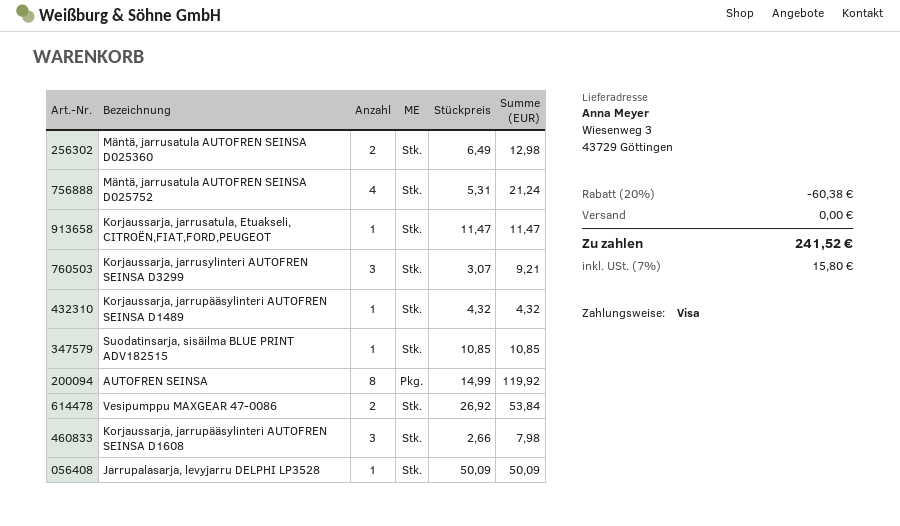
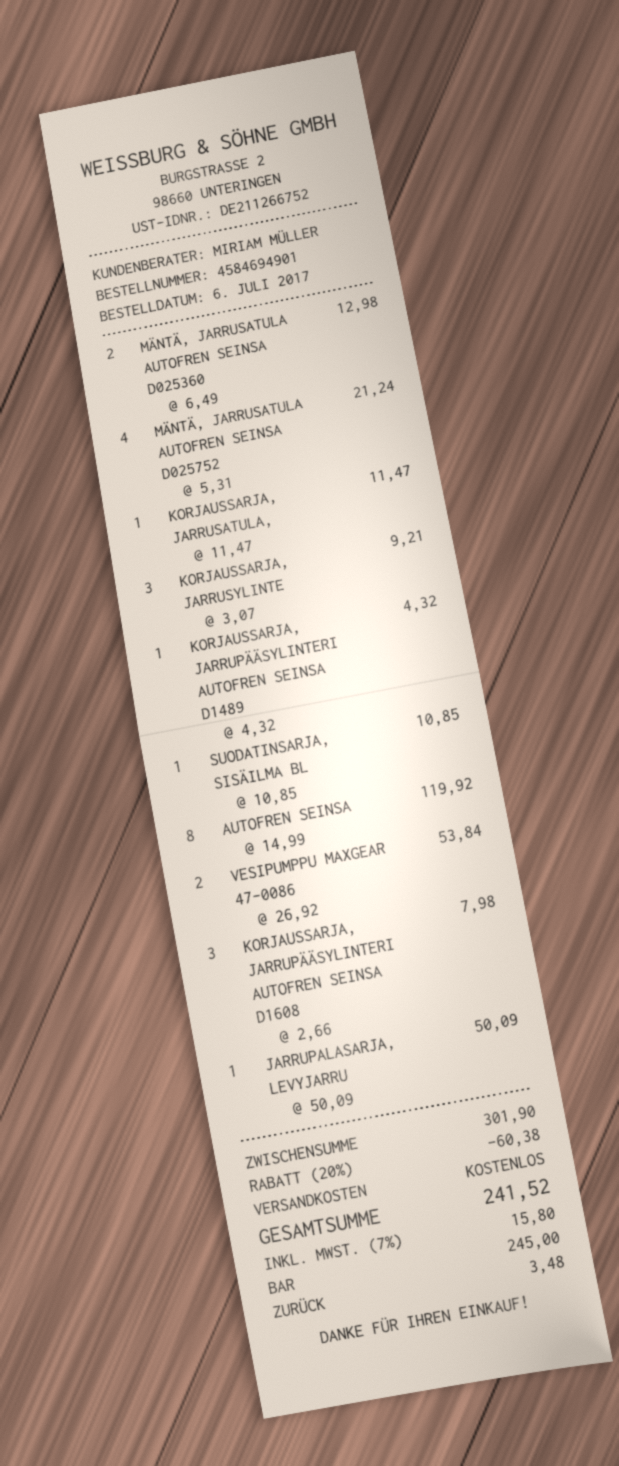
payment method: Visa -> cash

